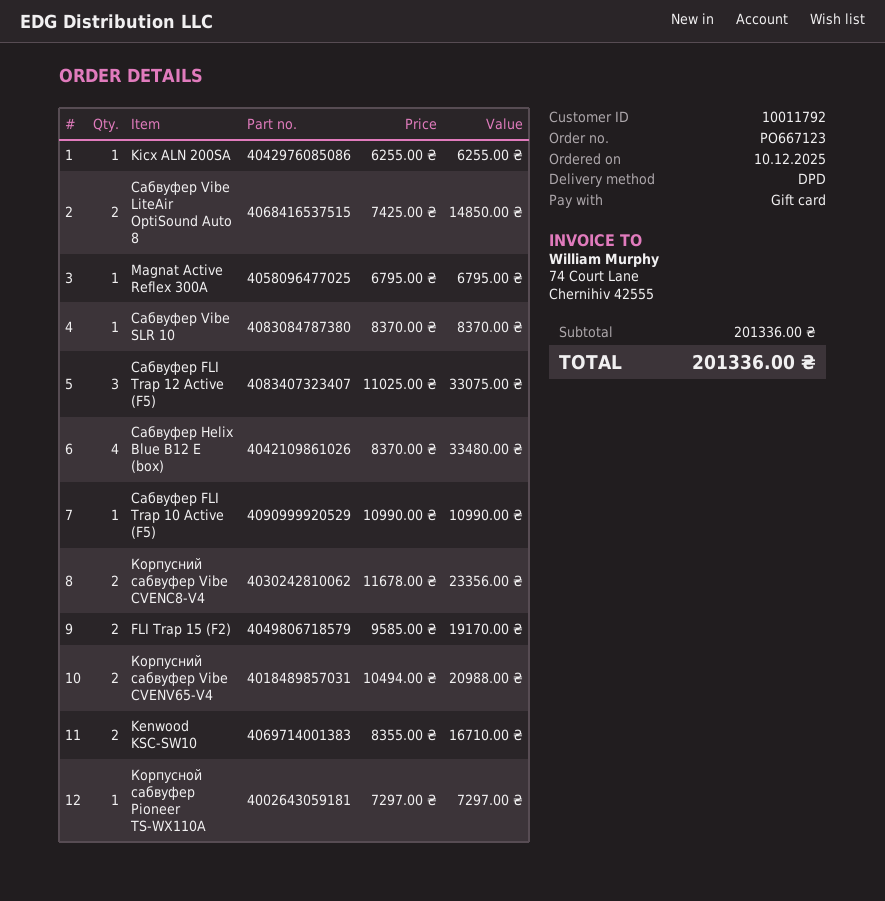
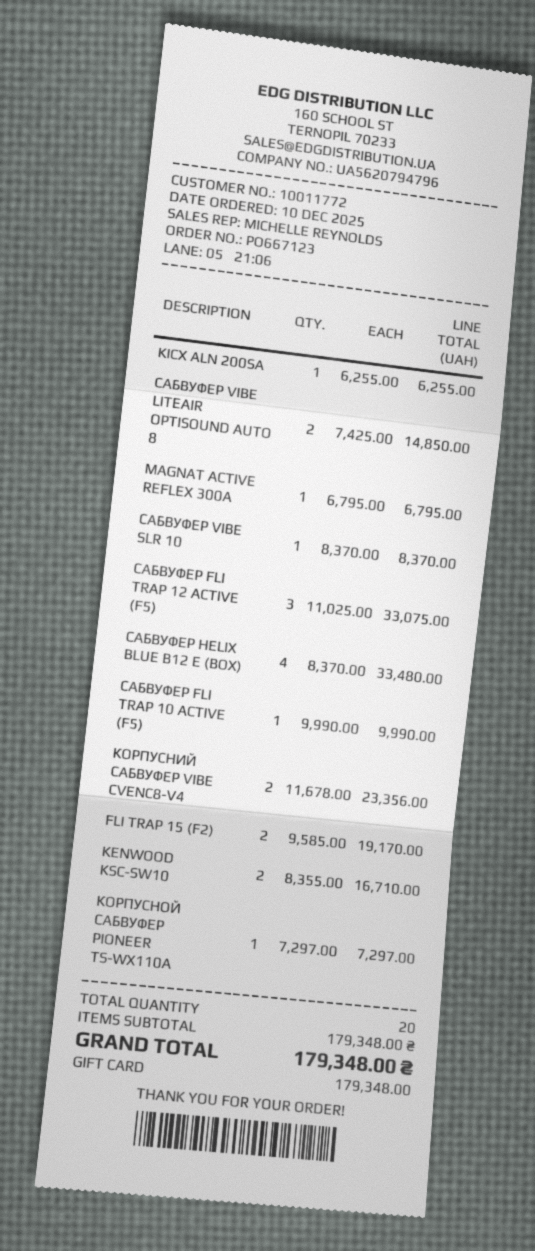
customer number: 10011792 -> 10011772
Сабвуфер FLI Trap 10 Active (F5): 1 x 10990.00 = 10990.00 -> 1 x 9990.00 = 9990.00
Корпусний сабвуфер Vibe CVENV65-V4: 2 x 10494.00 = 20988.00 -> none
subtotal: 201336.00 -> 179348.00
total: 201336.00 -> 179348.00

